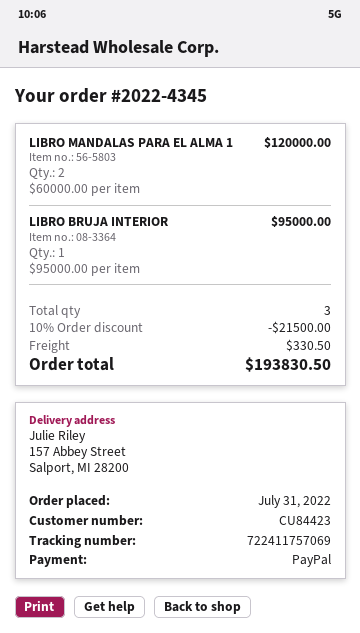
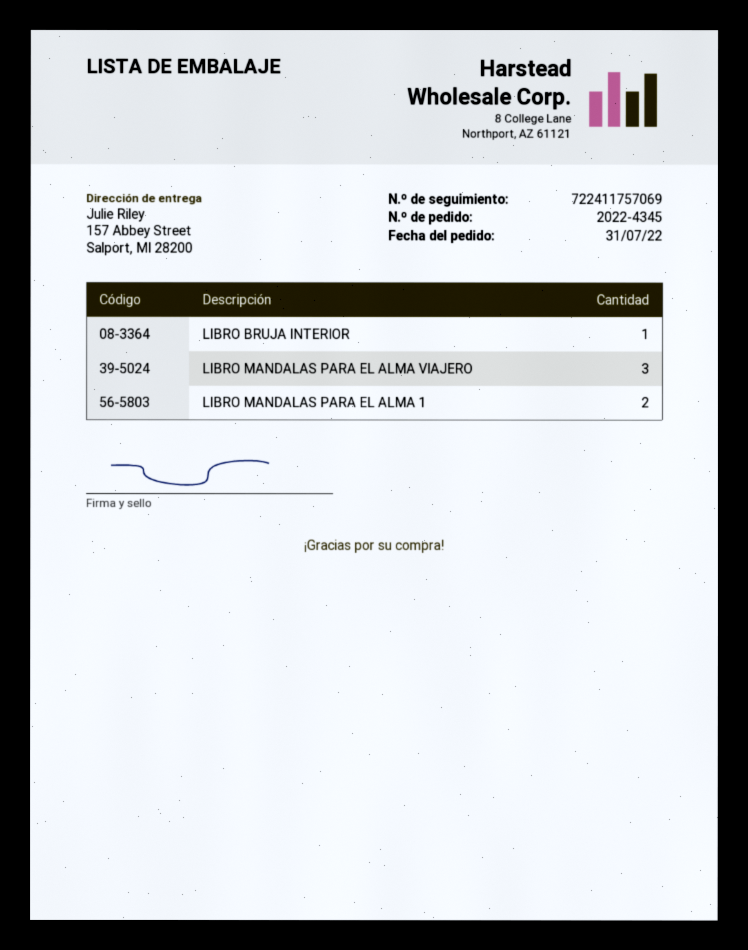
LIBRO MANDALAS PARA EL ALMA VIAJERO: none -> 3

